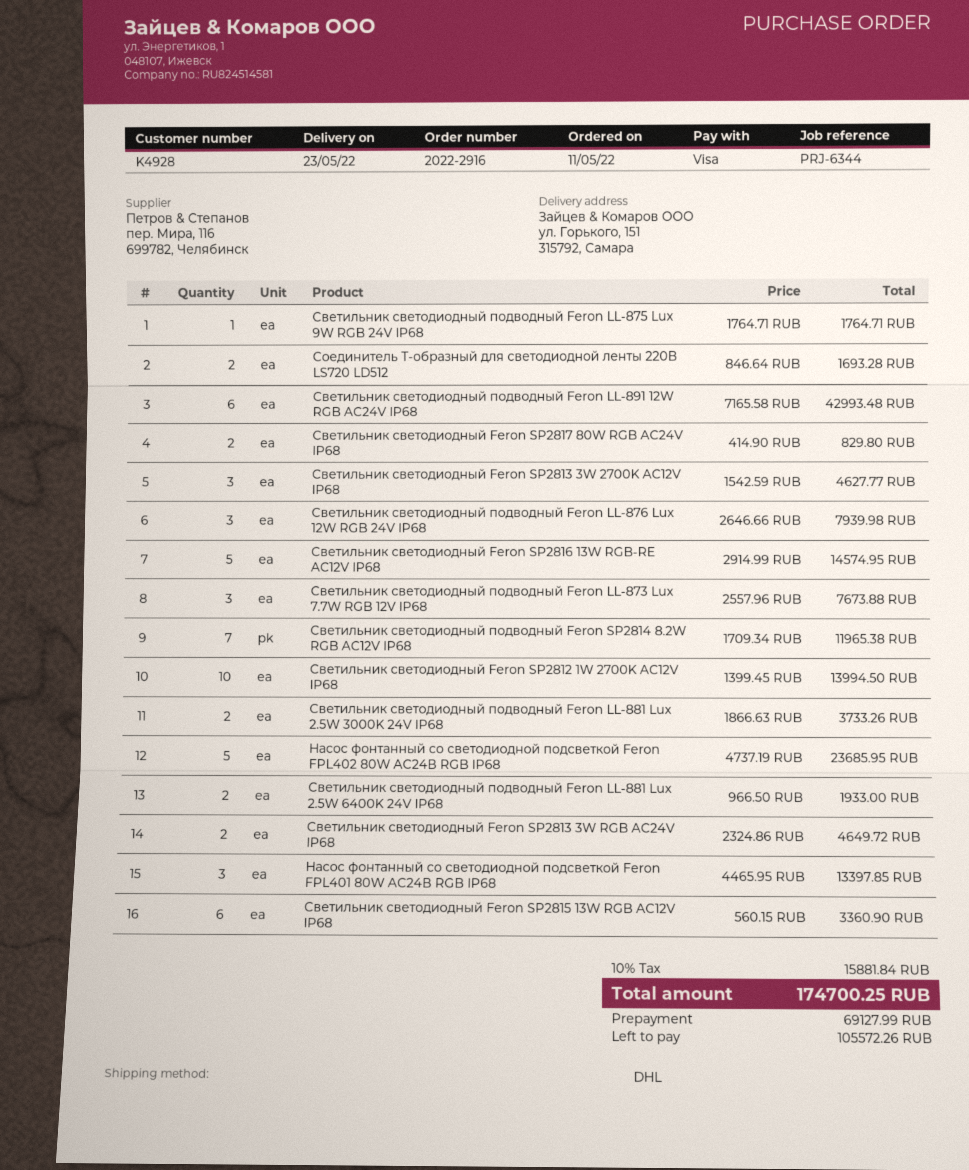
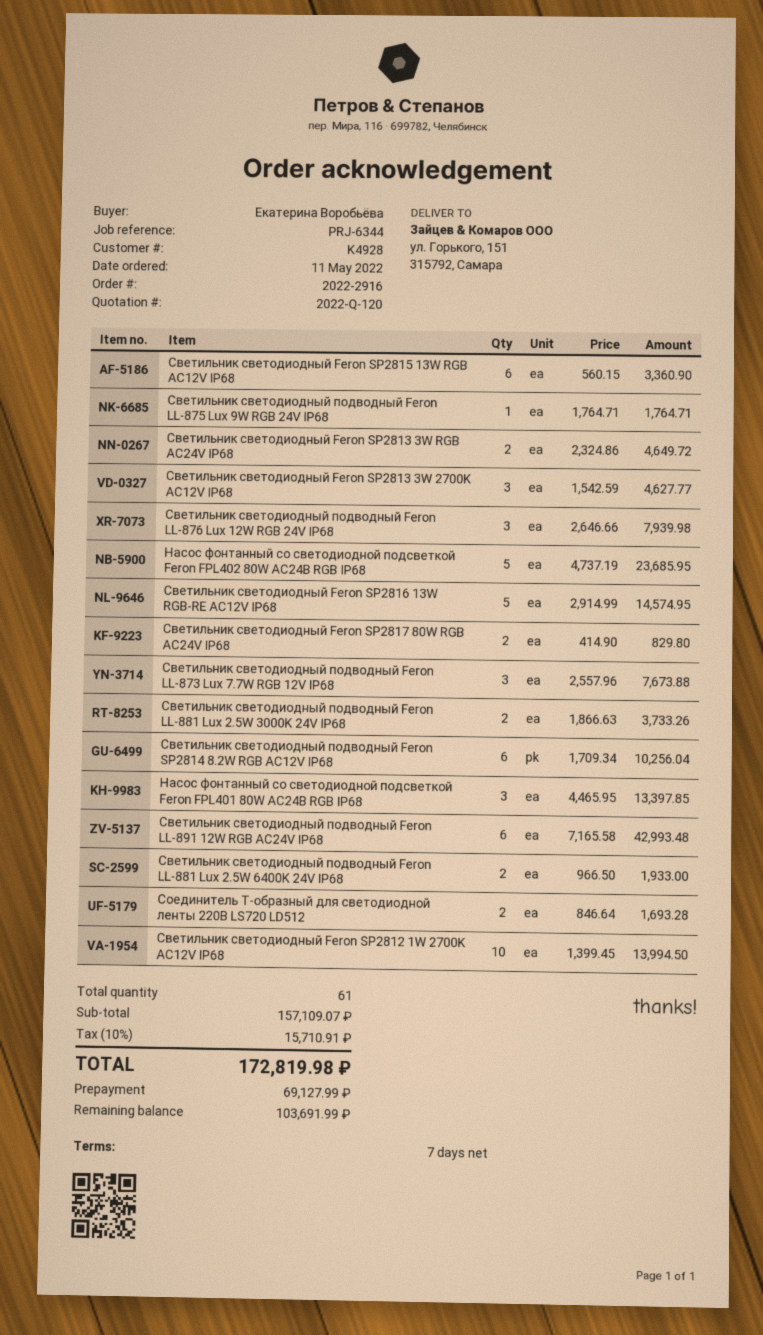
Светильник светодиодный подводный Feron SP2814 8.2W RGB AC12V IP68: 7 x 1709.34 = 11965.38 -> 6 x 1709.34 = 10256.04
tax: 10% = 15881.84 -> 10% = 15710.91
total: 174700.25 -> 172819.98
balance: 105572.26 -> 103691.99

